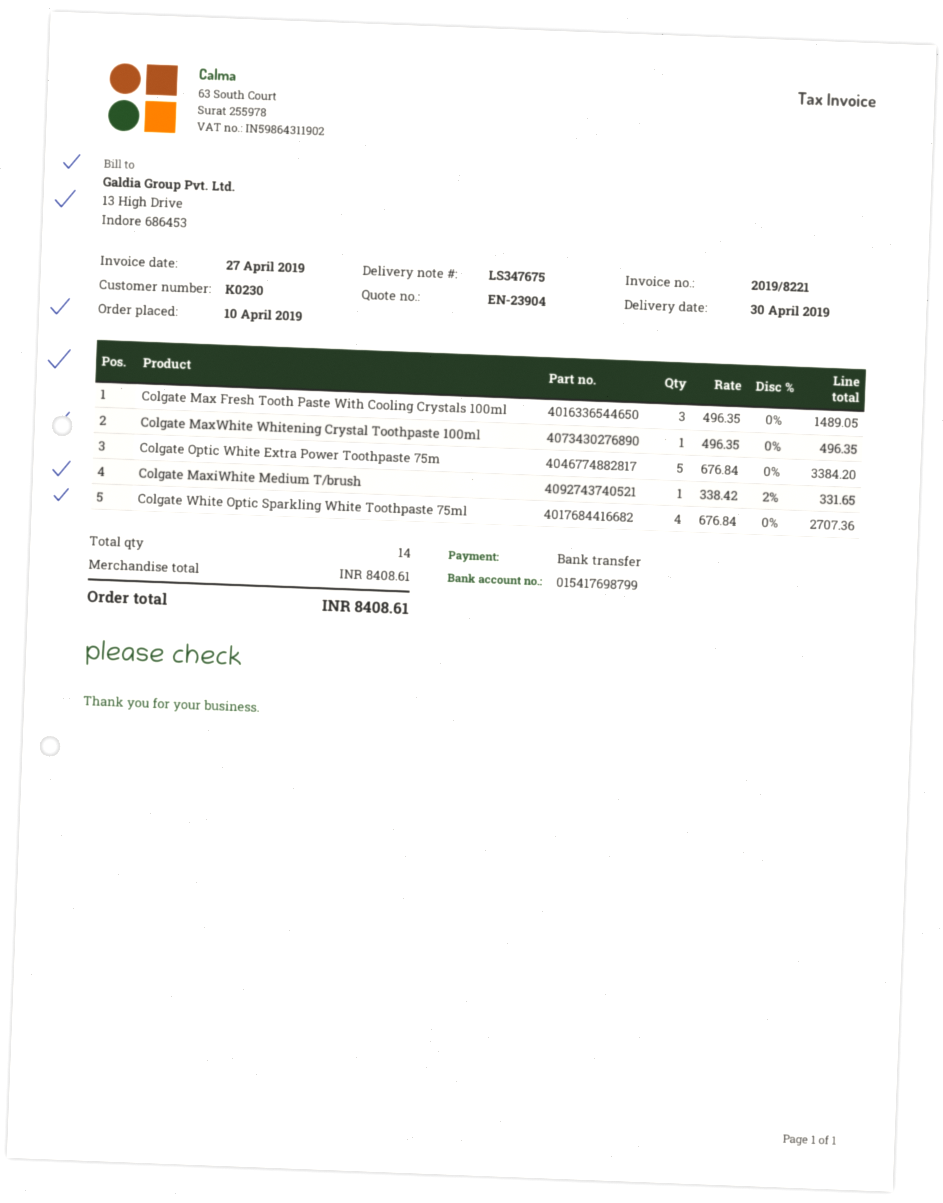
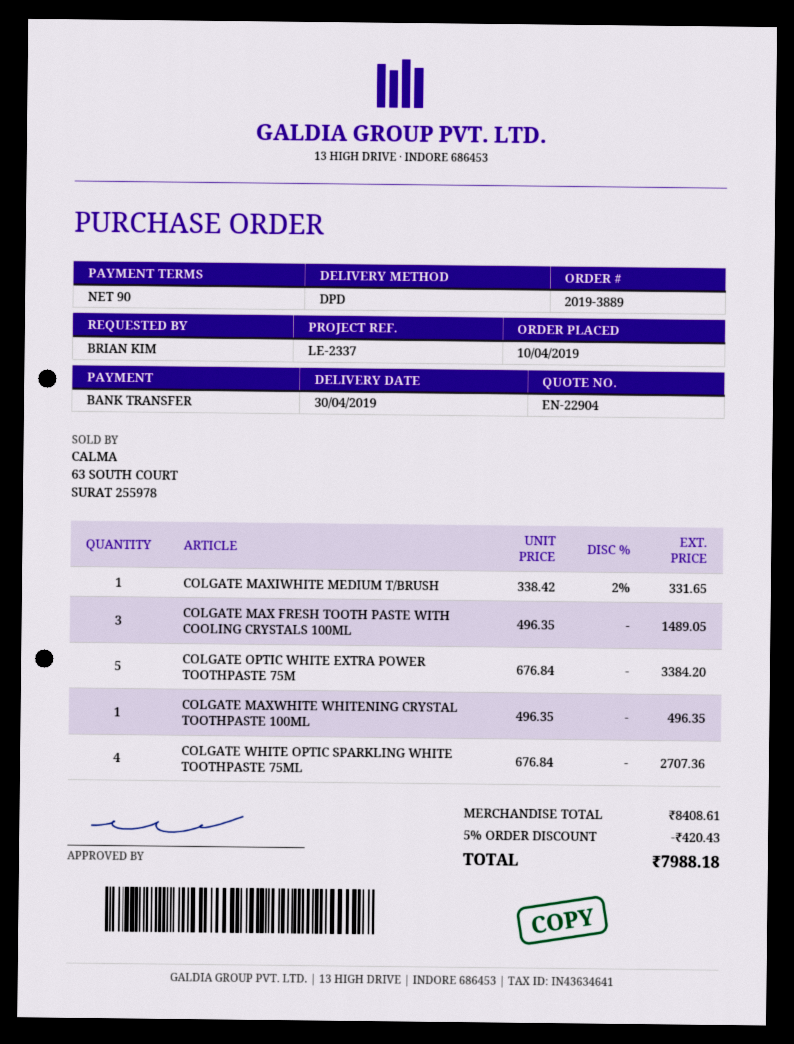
quote number: EN-23904 -> EN-22904
discount: none -> 5% = 420.43
total: 8408.61 -> 7988.18

